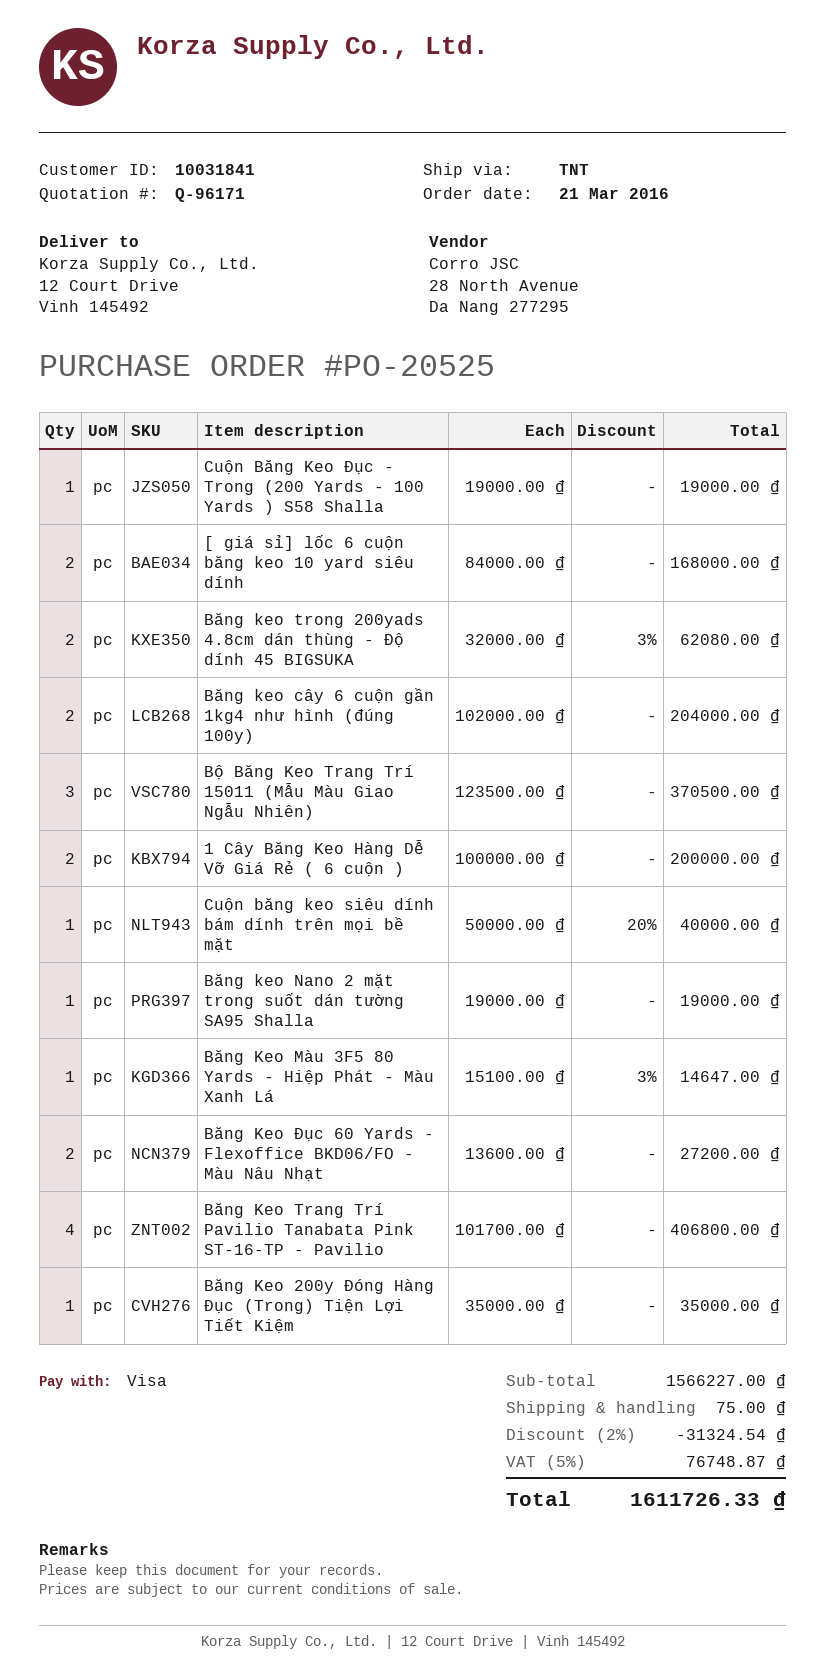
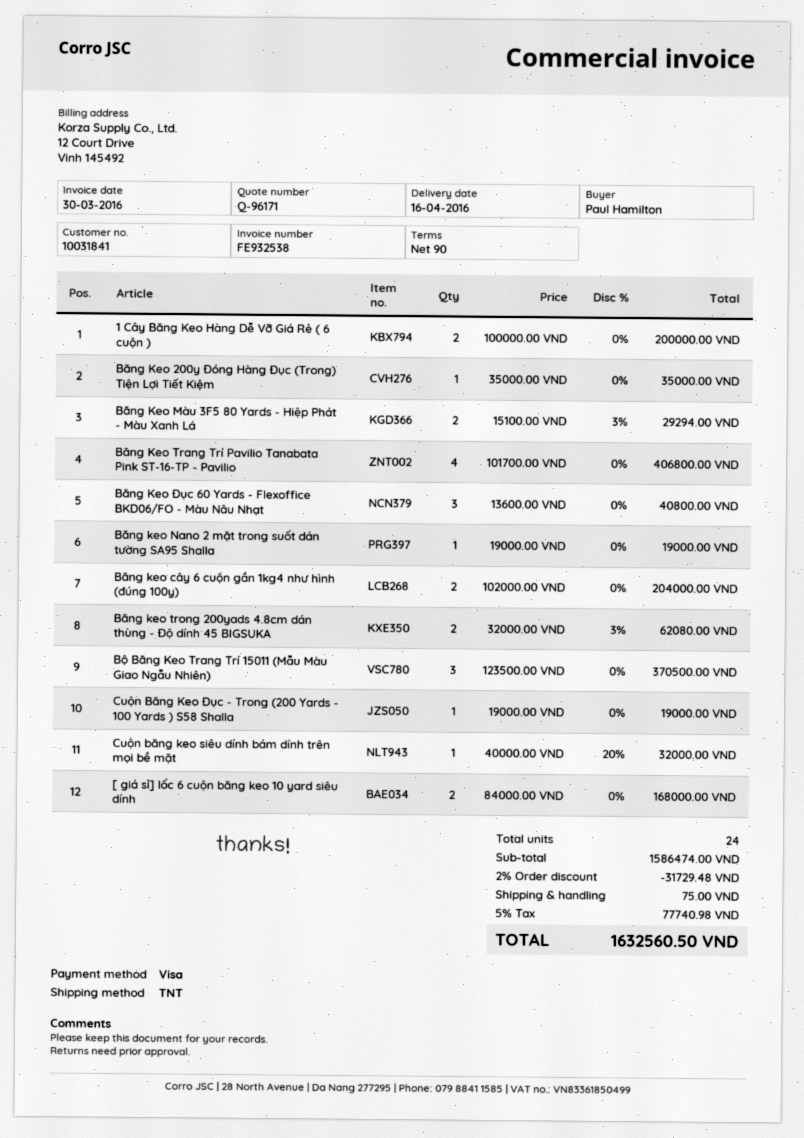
Cuộn băng keo siêu dính bám dính trên mọi bề mặt: 1 x 50000.00 - 20% = 40000.00 -> 1 x 40000.00 - 20% = 32000.00
Băng Keo Màu 3F5 80 Yards - Hiệp Phát - Màu Xanh Lá: 1 x 15100.00 - 3% = 14647.00 -> 2 x 15100.00 - 3% = 29294.00
Băng Keo Đục 60 Yards - Flexoffice BKD06/FO - Màu Nâu Nhạt: 2 x 13600.00 = 27200.00 -> 3 x 13600.00 = 40800.00
subtotal: 1566227.00 -> 1586474.00
discount: 2% = 31324.54 -> 2% = 31729.48
tax: 5% = 76748.87 -> 5% = 77740.98
total: 1611726.33 -> 1632560.50

